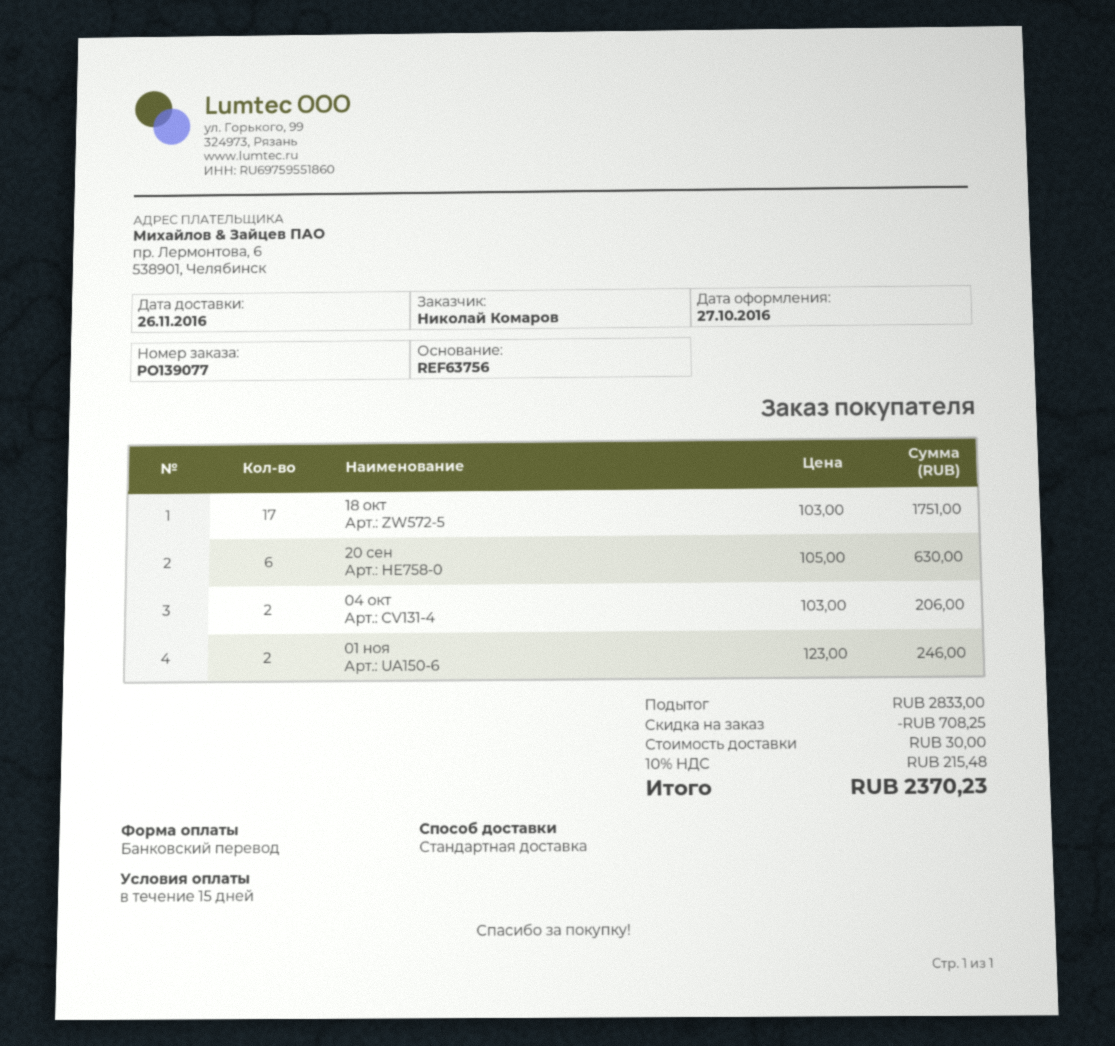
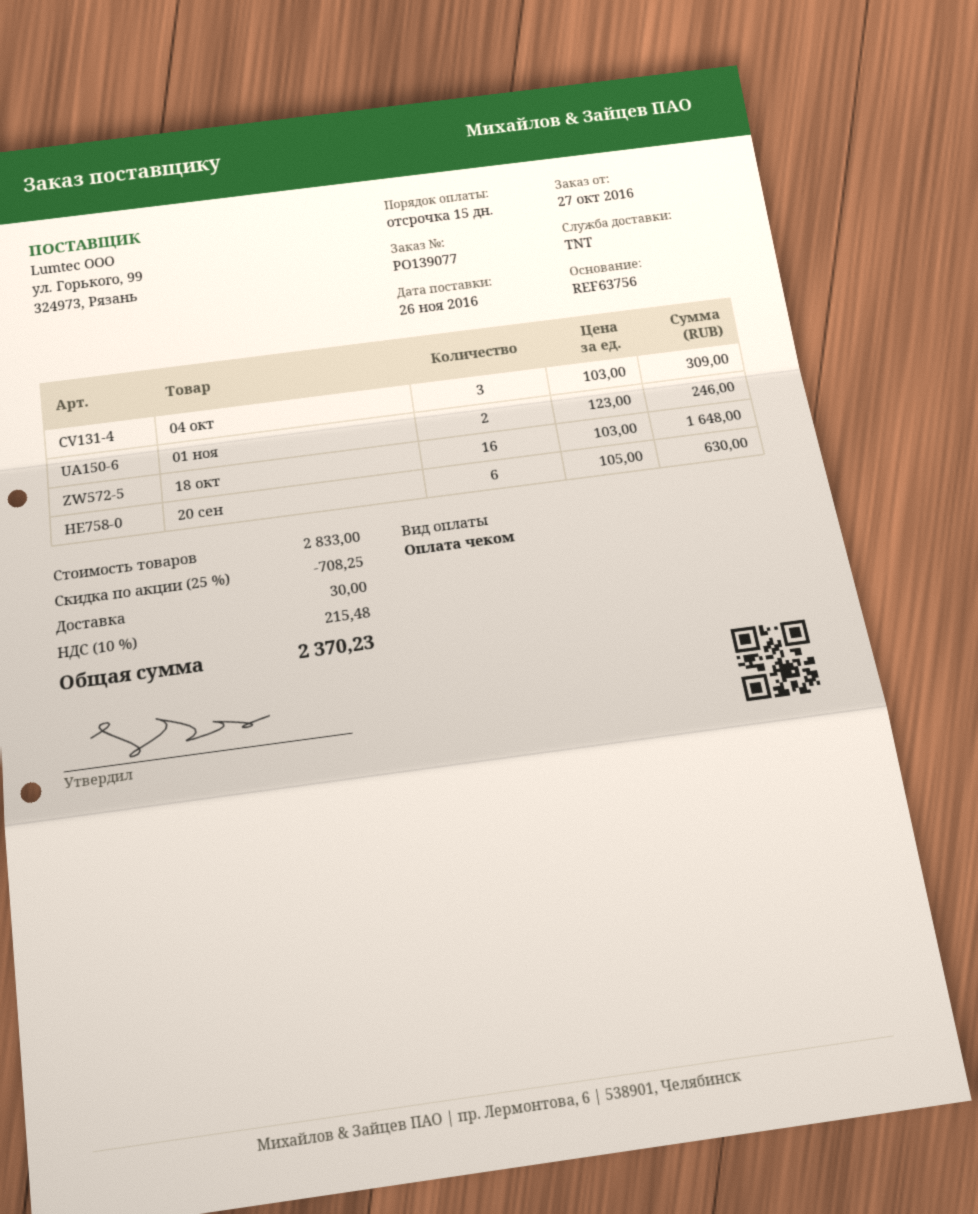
payment method: bank transfer -> cheque
shipping method: standard -> TNT
18 окт: 17 x 103.00 = 1751.00 -> 16 x 103.00 = 1648.00
04 окт: 2 x 103.00 = 206.00 -> 3 x 103.00 = 309.00

